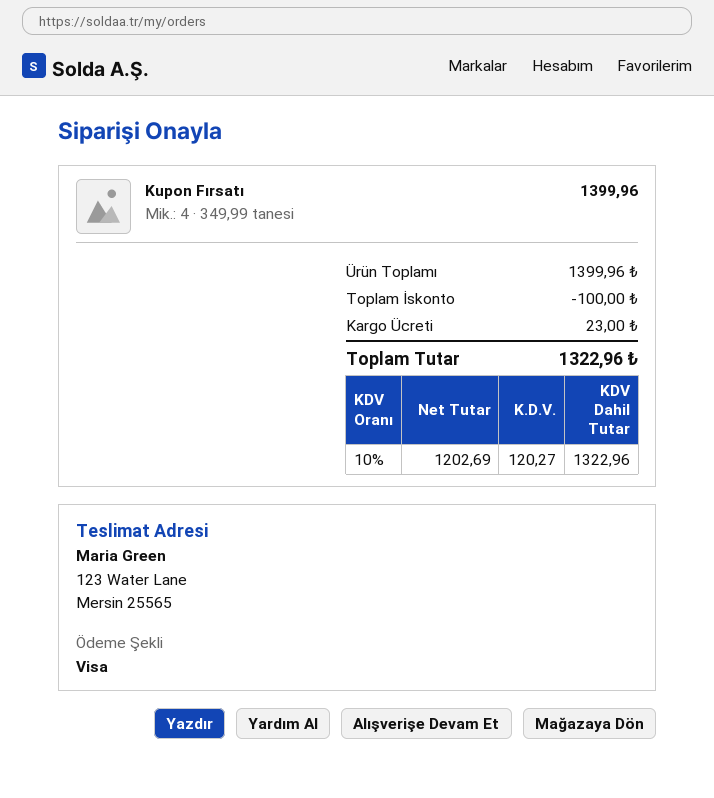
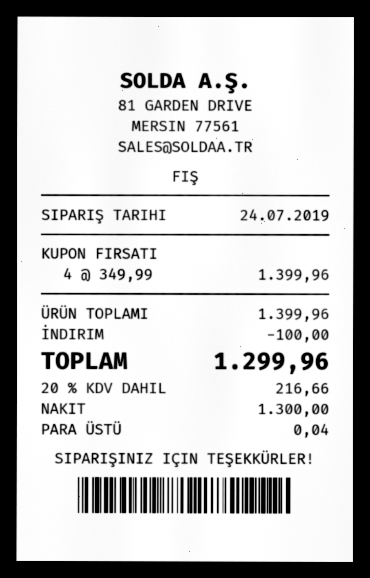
payment method: Visa -> cash
shipping: 23.00 -> none
tax: 10% = 120.27 -> 20% = 216.66
total: 1322.96 -> 1299.96

